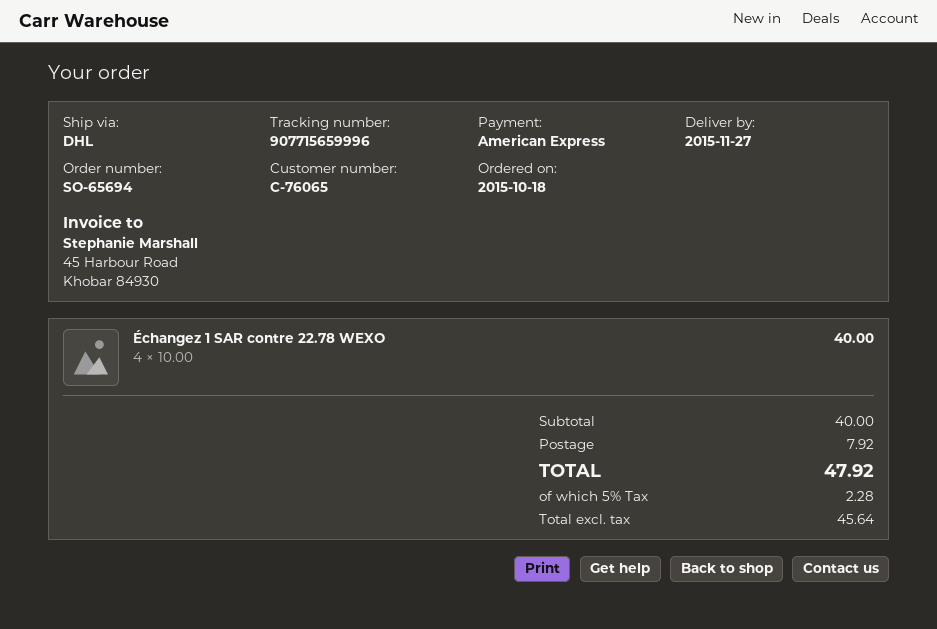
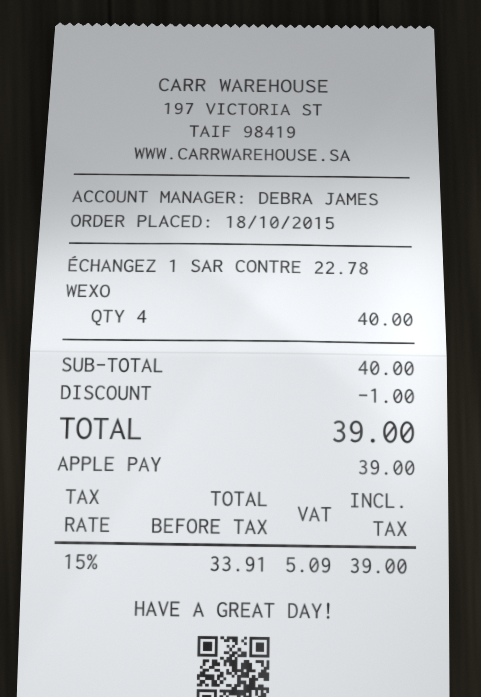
payment method: American Express -> Apple Pay
discount: none -> 1.00
shipping: 7.92 -> none
net: 45.64 -> 33.91
tax: 5% = 2.28 -> 15% = 5.09
total: 47.92 -> 39.00

